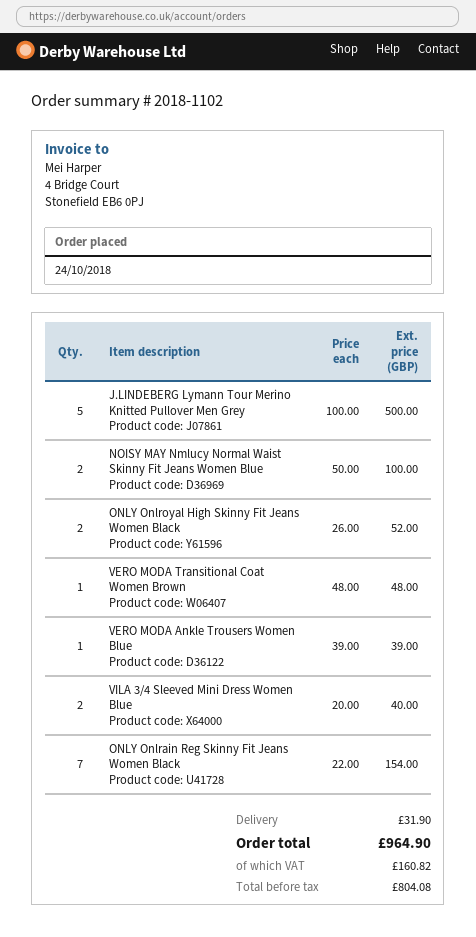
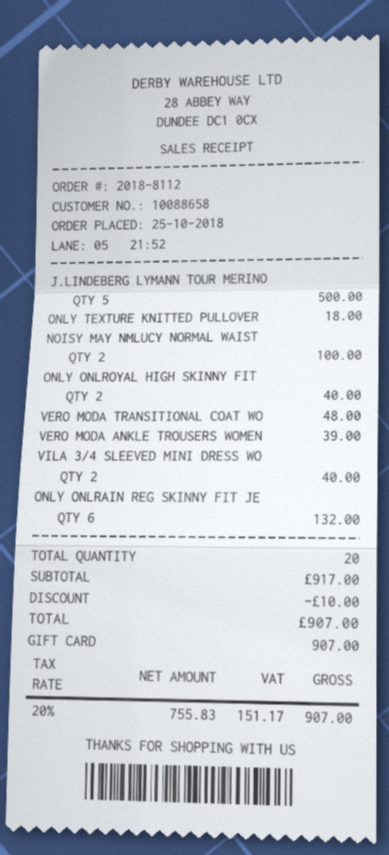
order number: 2018-1102 -> 2018-8112
order date: 2018-10-24 -> 2018-10-25
ONLY Onlroyal High Skinny Fit Jeans Women Black: 2 for 52.00 -> 2 for 40.00
ONLY Onlrain Reg Skinny Fit Jeans Women Black: 7 for 154.00 -> 6 for 132.00
ONLY TEXTURE KNITTED PULLOVER: none -> 1 for 18.00
discount: none -> 10.00
shipping: 31.90 -> none
net: 804.08 -> 755.83
tax: 160.82 -> 151.17
total: 964.90 -> 907.00

